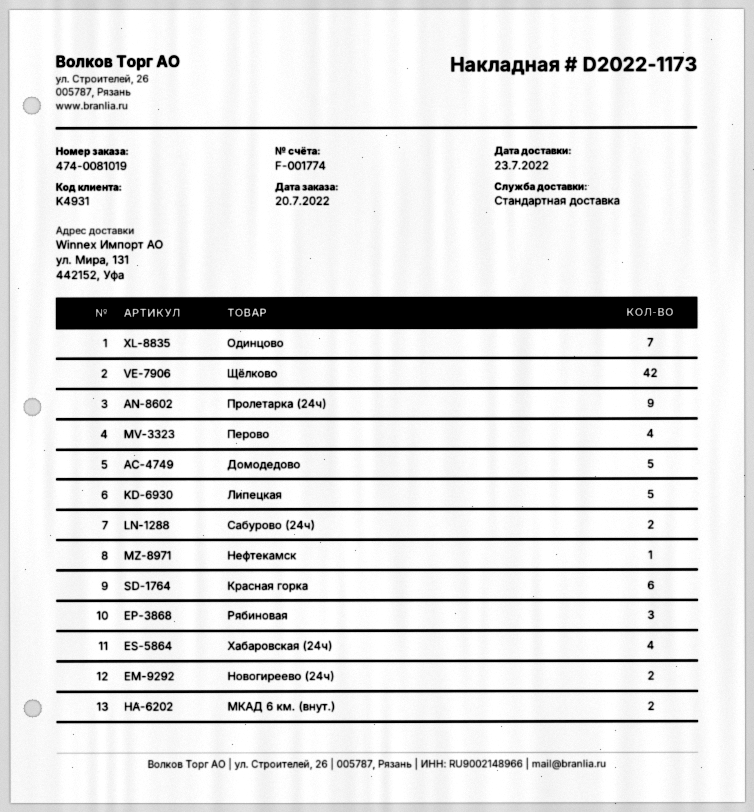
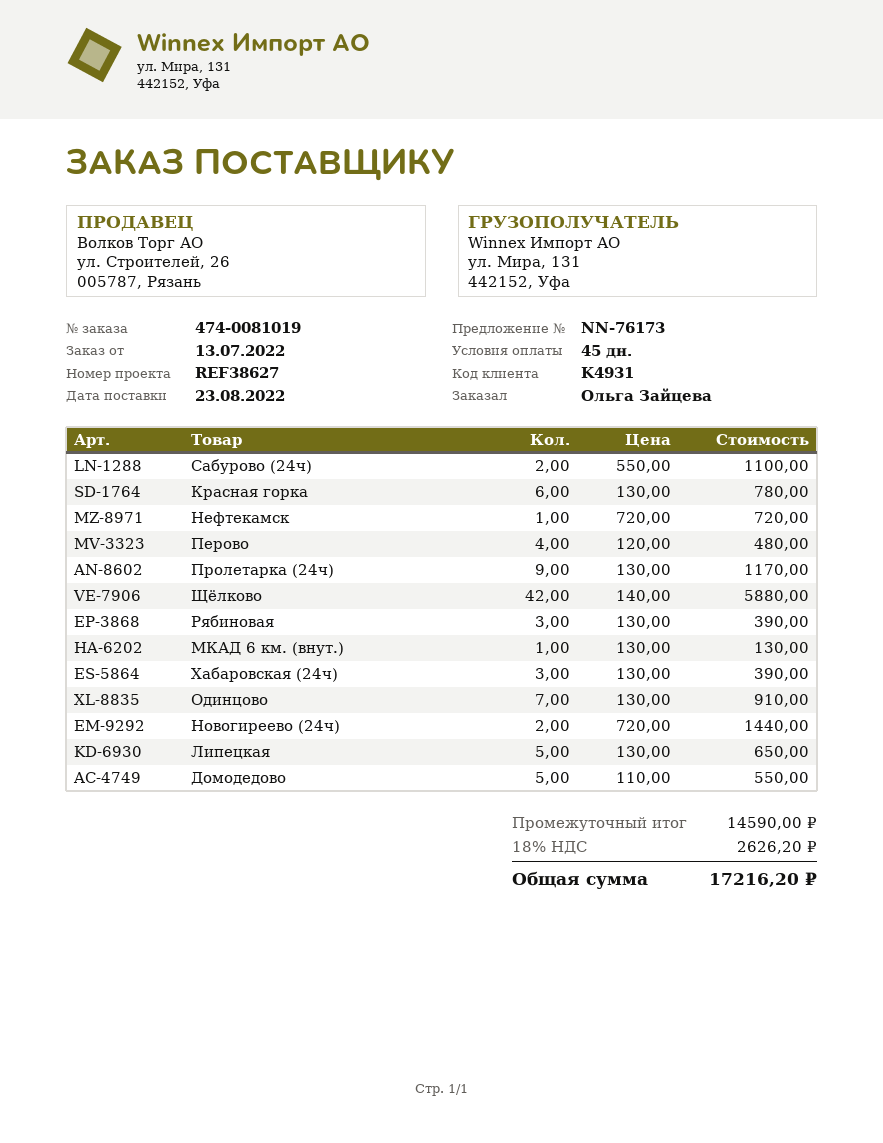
order date: 2022-07-20 -> 2022-07-13
delivery date: 2022-07-23 -> 2022-08-23
Хабаровская (24ч): 4 -> 3
МКАД 6 км. (внут.): 2 -> 1

